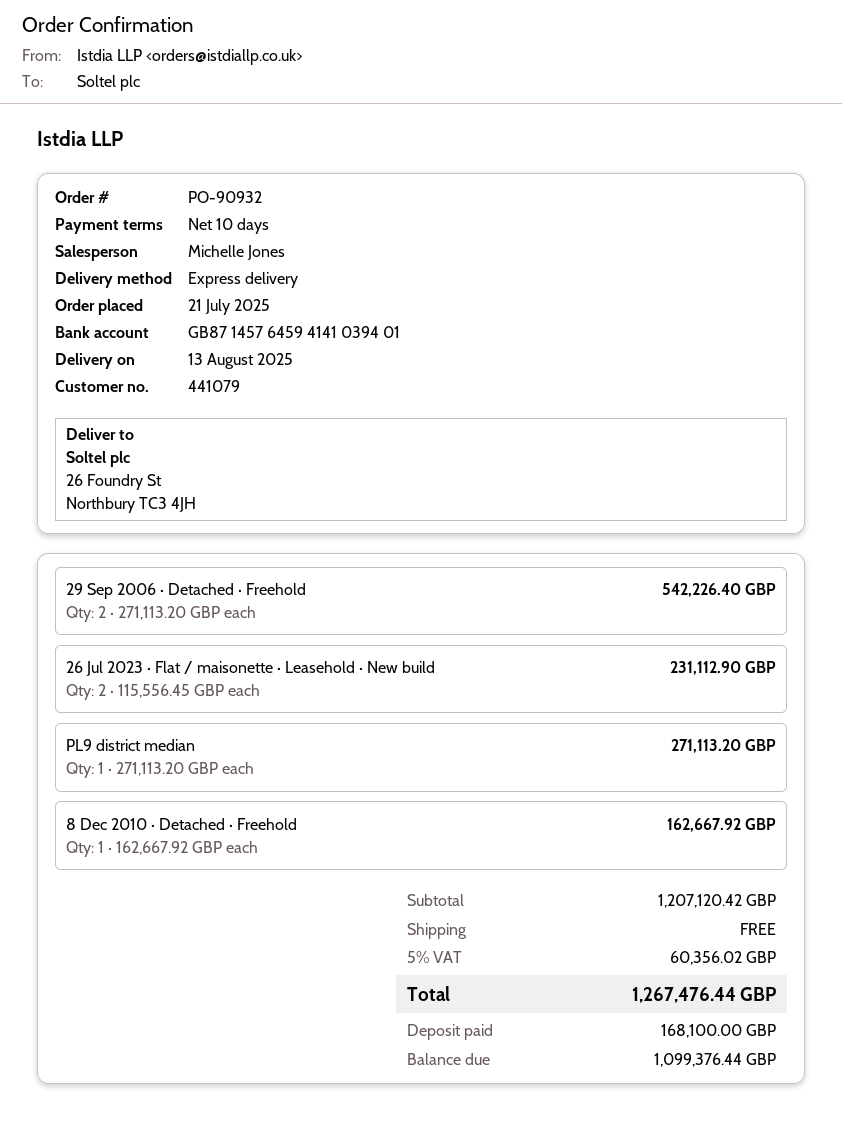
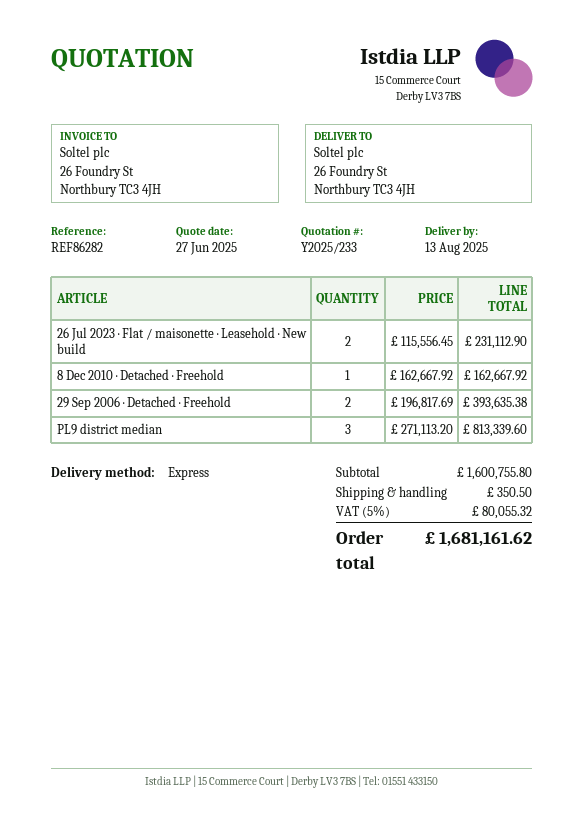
29 Sep 2006 · Detached · Freehold: 2 x 271113.20 = 542226.40 -> 2 x 196817.69 = 393635.38
PL9 district median: 1 x 271113.20 = 271113.20 -> 3 x 271113.20 = 813339.60
subtotal: 1207120.42 -> 1600755.80
shipping: 0.00 -> 350.50
tax: 5% = 60356.02 -> 5% = 80055.32
total: 1267476.44 -> 1681161.62

